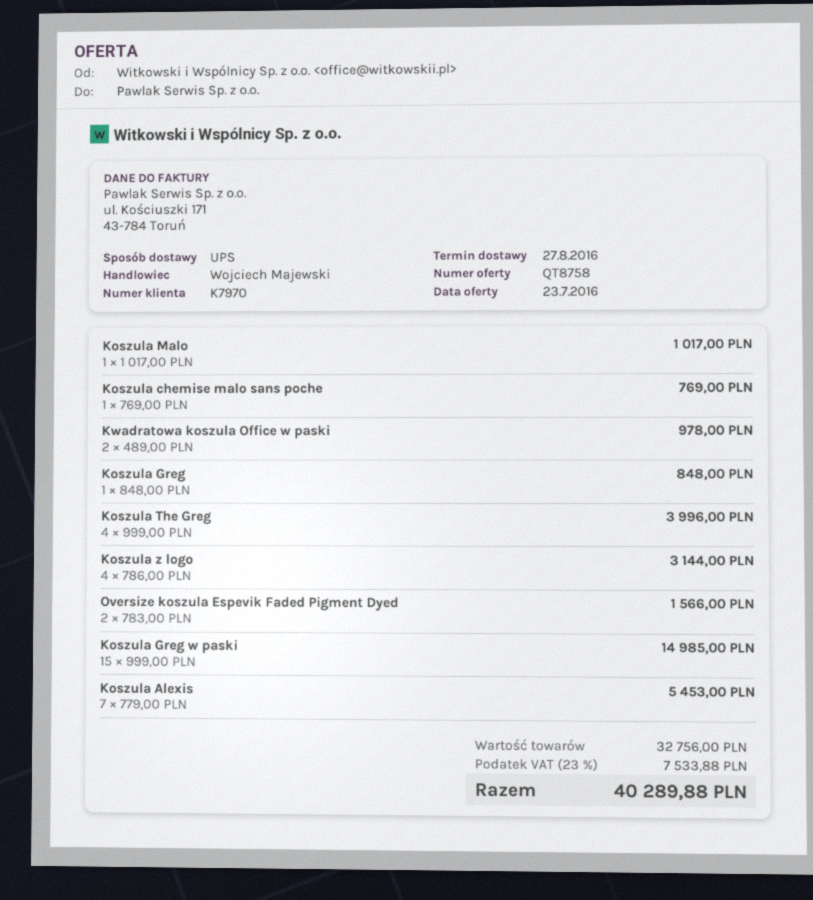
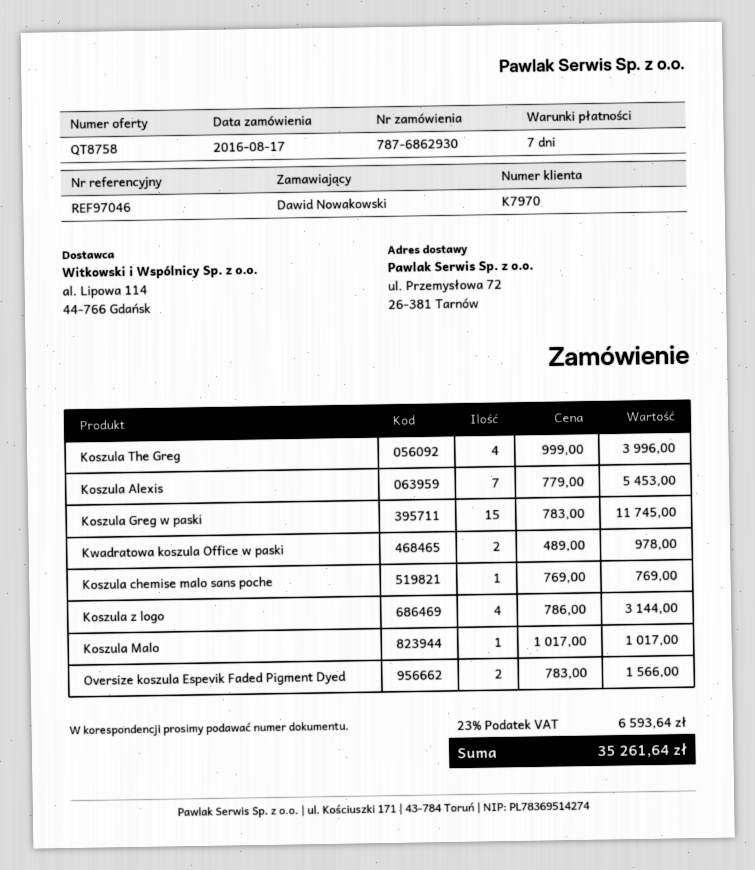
Koszula Greg: 1 x 848.00 = 848.00 -> none
Koszula Greg w paski: 15 x 999.00 = 14985.00 -> 15 x 783.00 = 11745.00
tax: 23% = 7533.88 -> 23% = 6593.64
total: 40289.88 -> 35261.64

